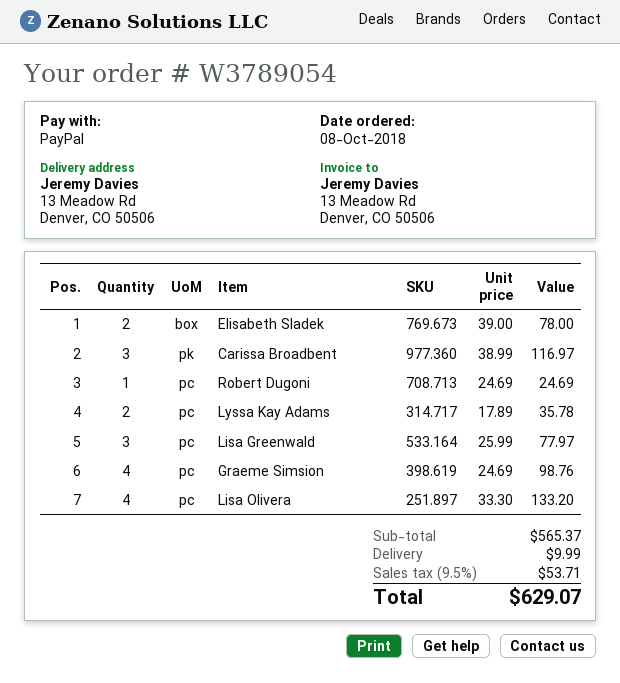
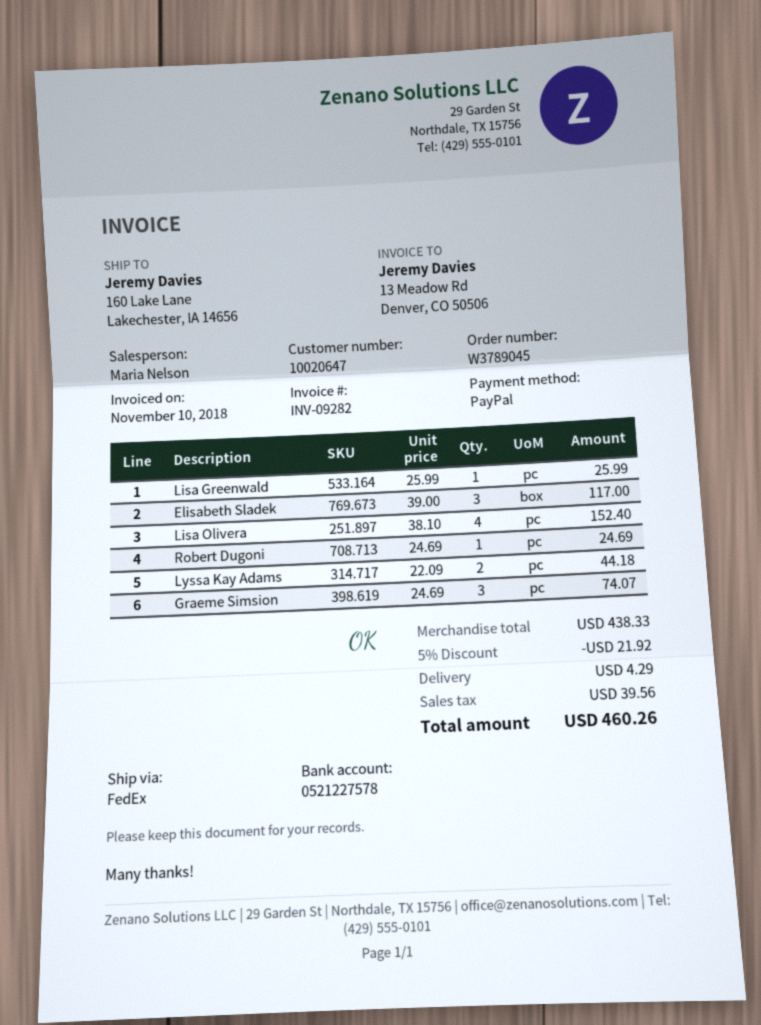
order number: W3789054 -> W3789045
ship to: 13 Meadow Rd, Denver, CO 50506 -> 160 Lake Lane, Lakechester, IA 14656
Elisabeth Sladek: 2 x 39.00 = 78.00 -> 3 x 39.00 = 117.00
Carissa Broadbent: 3 x 38.99 = 116.97 -> none
Lyssa Kay Adams: 2 x 17.89 = 35.78 -> 2 x 22.09 = 44.18
Lisa Greenwald: 3 x 25.99 = 77.97 -> 1 x 25.99 = 25.99
Graeme Simsion: 4 x 24.69 = 98.76 -> 3 x 24.69 = 74.07
Lisa Olivera: 4 x 33.30 = 133.20 -> 4 x 38.10 = 152.40
subtotal: 565.37 -> 438.33
discount: none -> 5% = 21.92
shipping: 9.99 -> 4.29
tax: 53.71 -> 39.56
total: 629.07 -> 460.26

